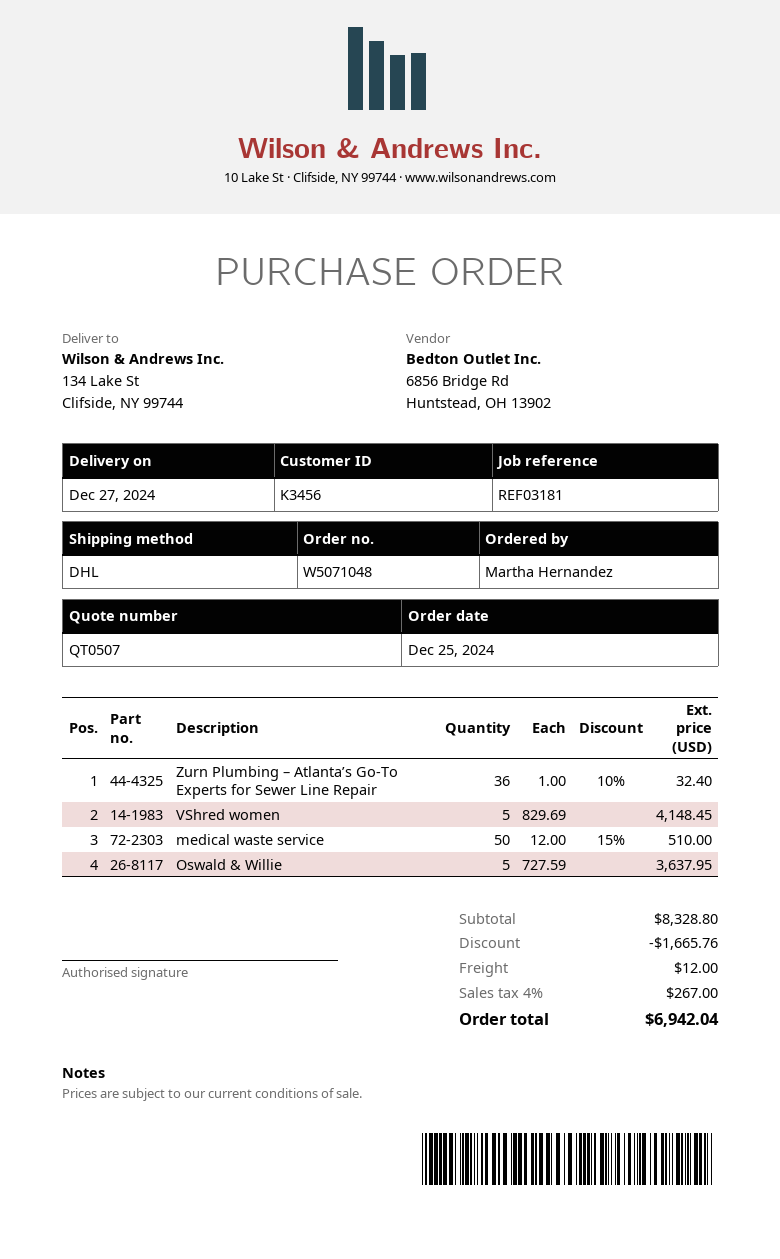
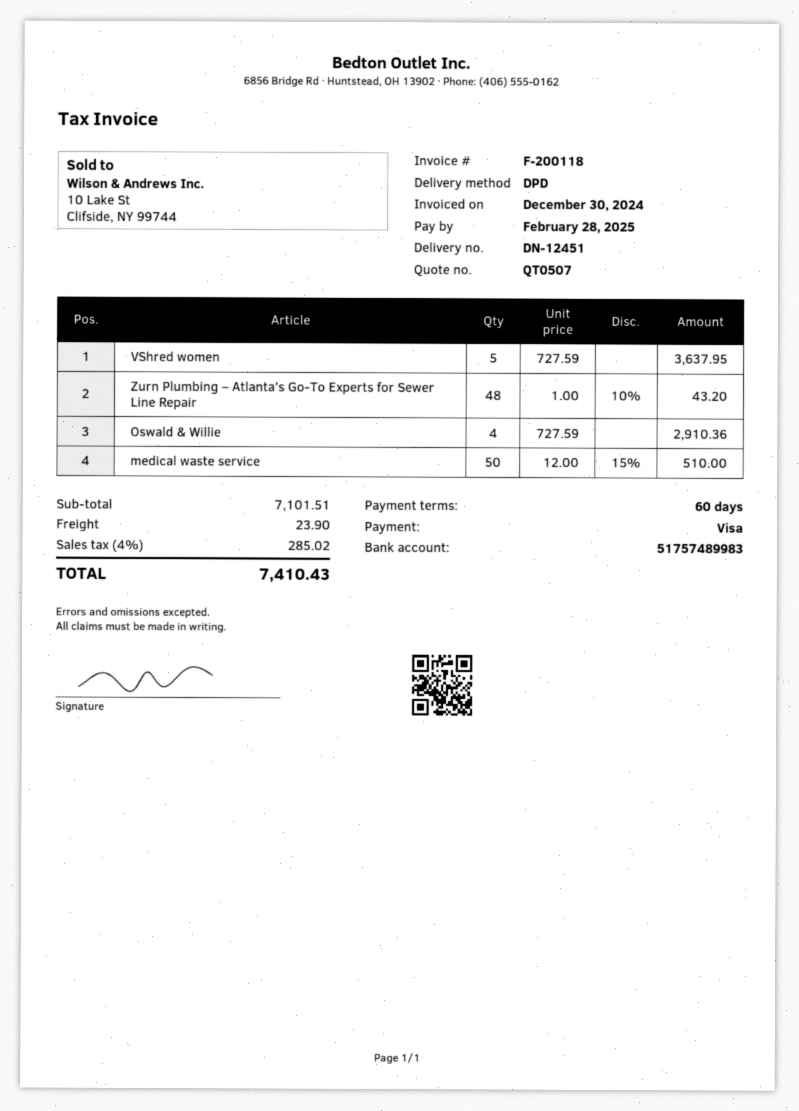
shipping method: DHL -> DPD
Zurn Plumbing – Atlanta’s Go-To Experts for Sewer Line Repair: 36 x 1.00 - 10% = 32.40 -> 48 x 1.00 - 10% = 43.20
VShred women: 5 x 829.69 = 4148.45 -> 5 x 727.59 = 3637.95
Oswald & Willie: 5 x 727.59 = 3637.95 -> 4 x 727.59 = 2910.36
subtotal: 8328.80 -> 7101.51
discount: 1665.76 -> none
shipping: 12.00 -> 23.90
tax: 4% = 267.00 -> 4% = 285.02
total: 6942.04 -> 7410.43

